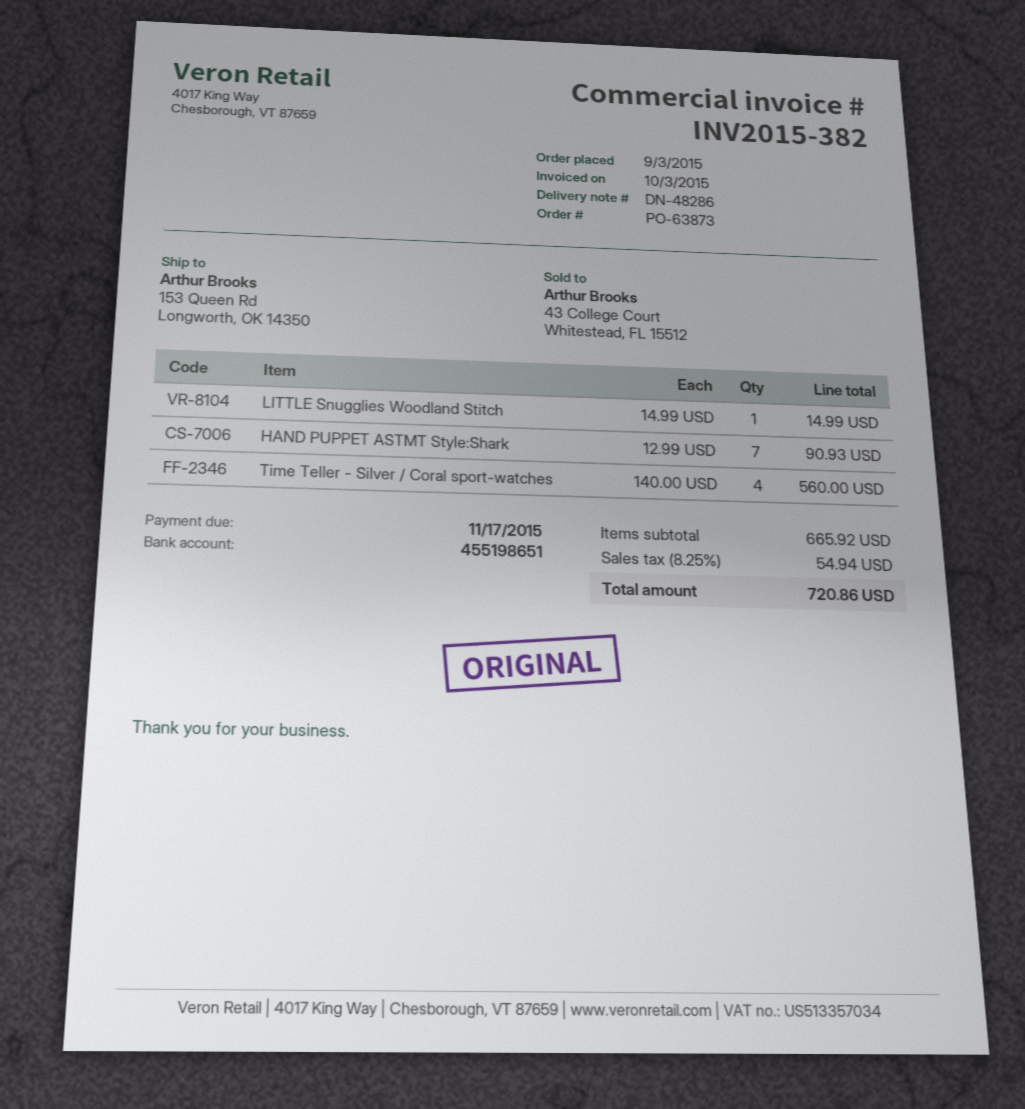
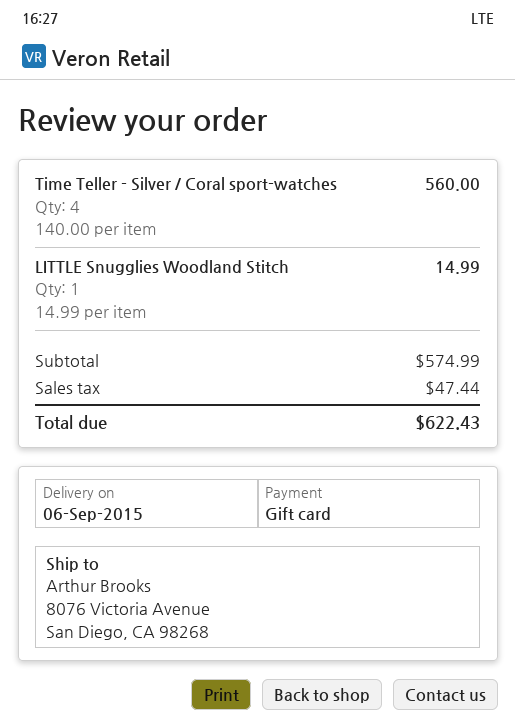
ship to: 153 Queen Rd, Longworth, OK 14350 -> 8076 Victoria Avenue, San Diego, CA 98268
HAND PUPPET ASTMT Style:Shark: 7 x 12.99 = 90.93 -> none
subtotal: 665.92 -> 574.99
tax: 54.94 -> 47.44
total: 720.86 -> 622.43

